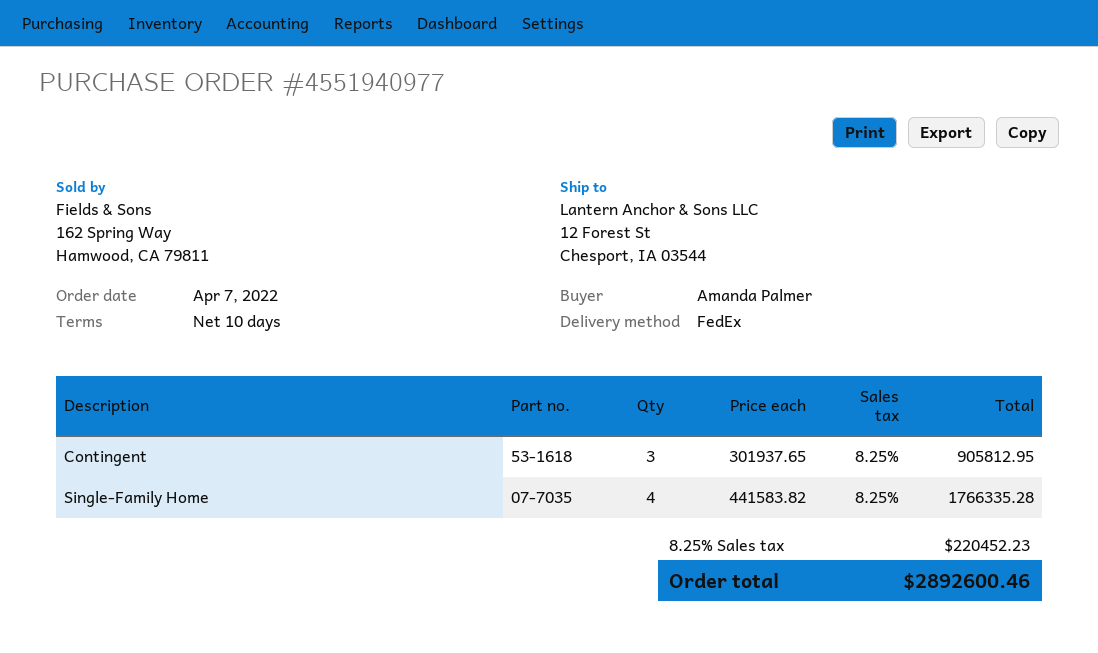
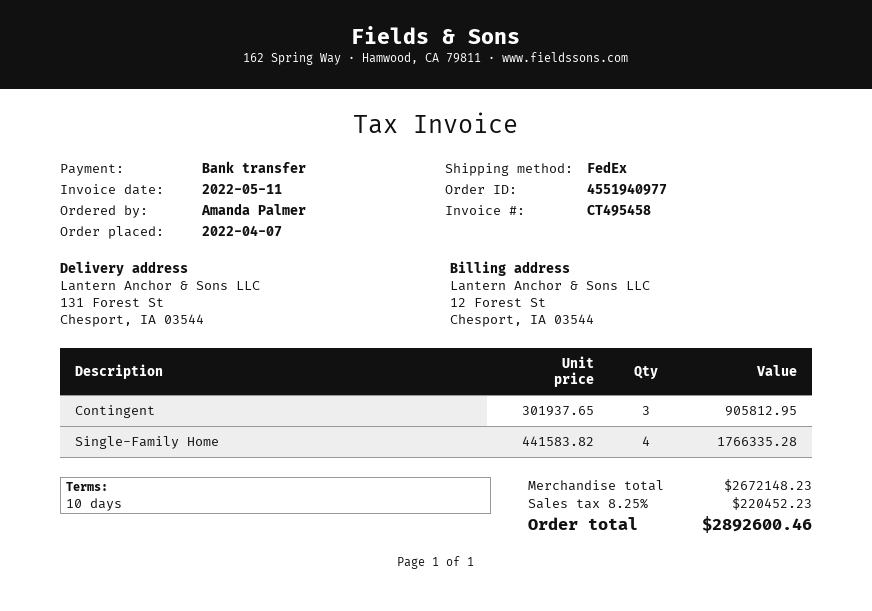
ship to: 12 Forest St, Chesport, IA 03544 -> 131 Forest St, Chesport, IA 03544

